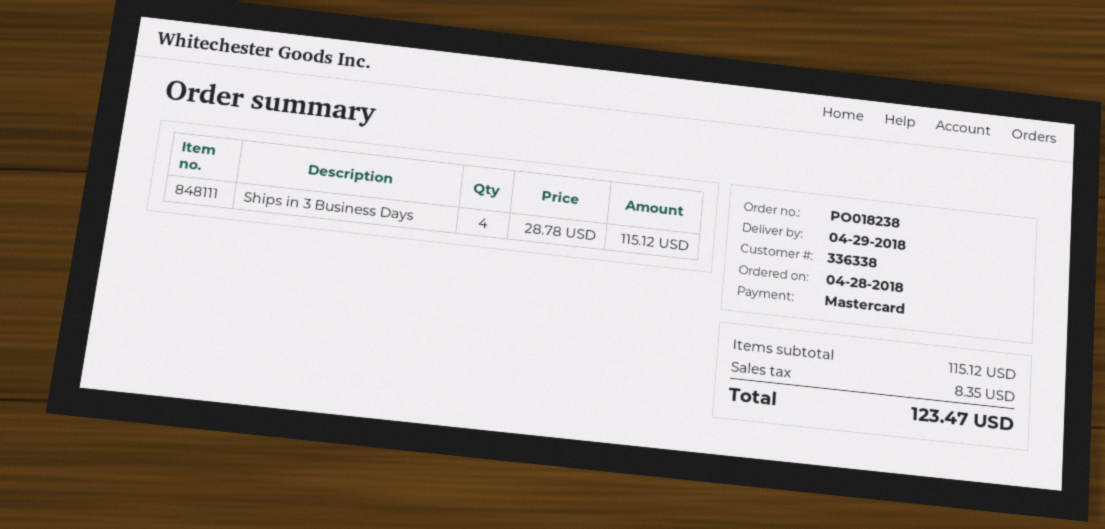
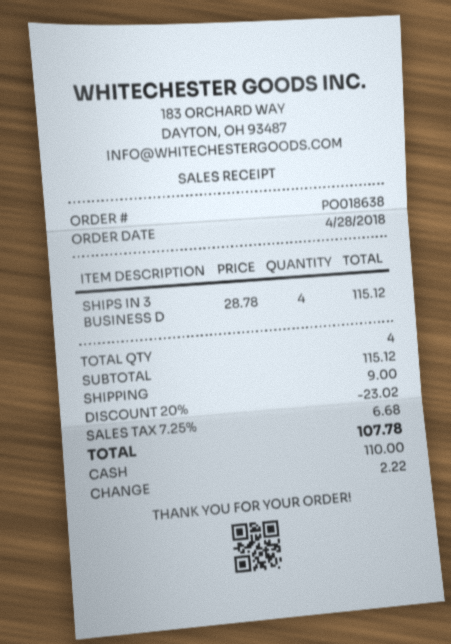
order number: PO018238 -> PO018638
payment method: Mastercard -> cash
discount: none -> 20% = 23.02
shipping: none -> 9.00
tax: 8.35 -> 6.68
total: 123.47 -> 107.78

